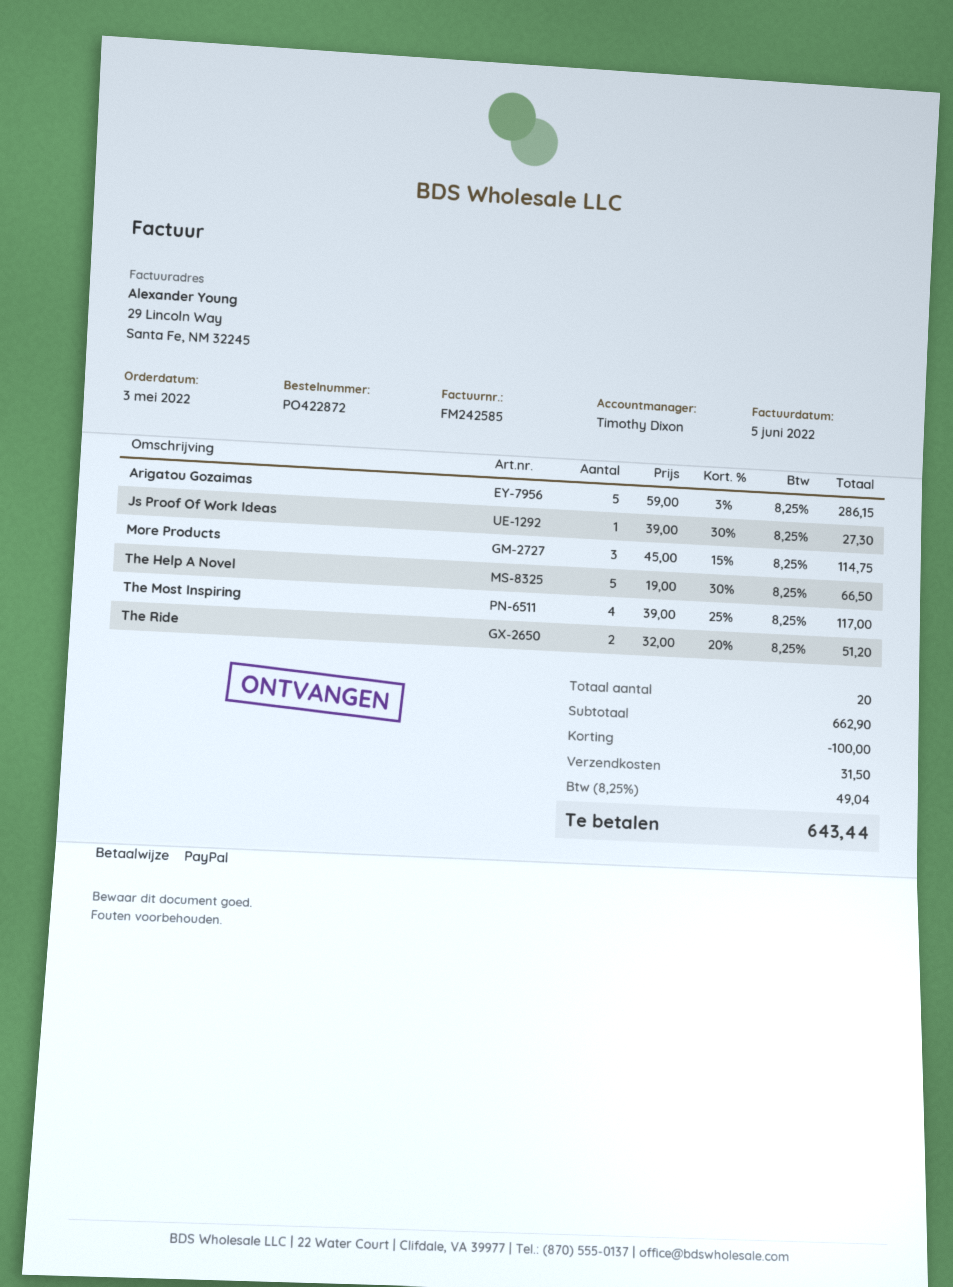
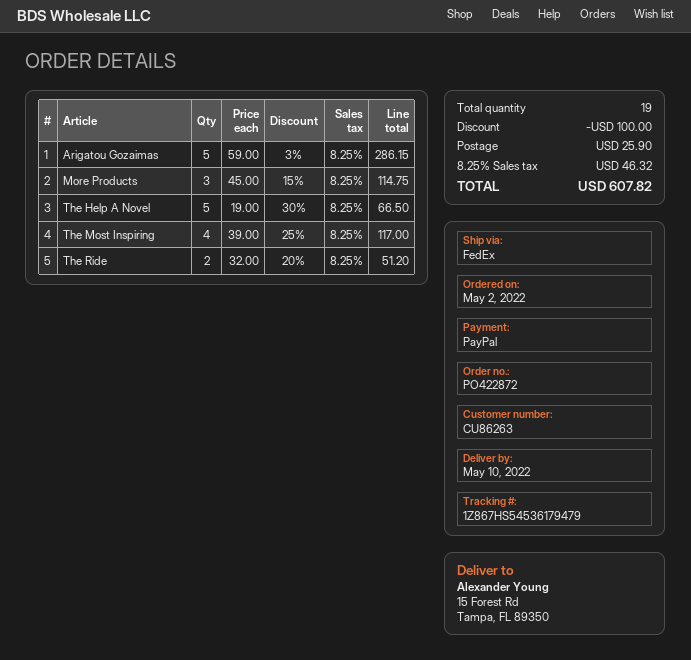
order date: 2022-05-03 -> 2022-05-02
Js Proof Of Work Ideas: 1 x 39.00 - 30% = 27.30 -> none
total quantity: 20 -> 19
shipping: 31.50 -> 25.90
tax: 8.25% = 49.04 -> 8.25% = 46.32
total: 643.44 -> 607.82

